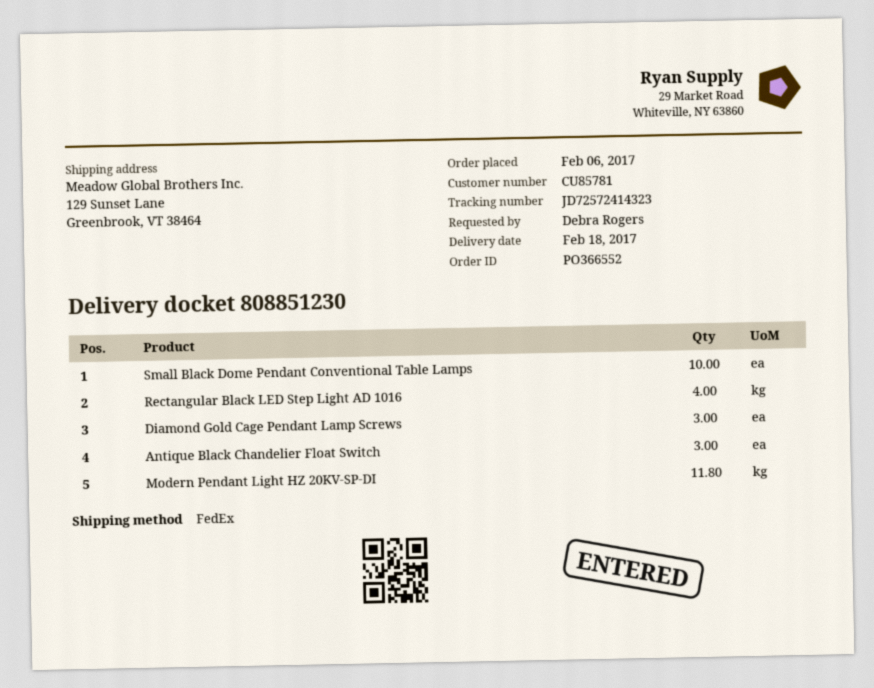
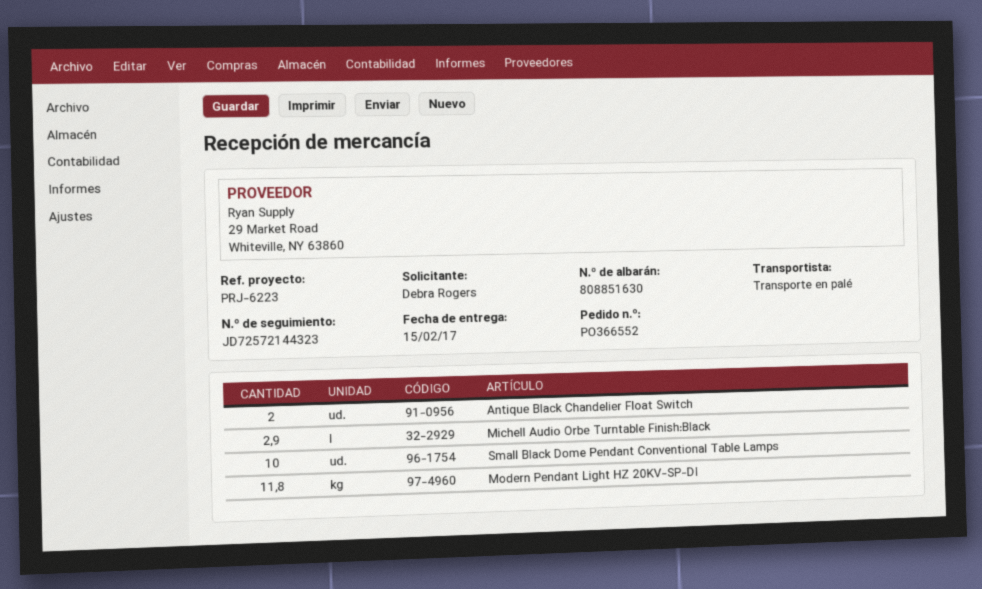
delivery note number: 808851230 -> 808851630
delivery date: 2017-02-18 -> 2017-02-15
shipping method: FedEx -> pallet freight
tracking number: JD72572414323 -> JD72572144323
Rectangular Black LED Step Light AD 1016: 4 -> none
Diamond Gold Cage Pendant Lamp Screws: 3 -> none
Antique Black Chandelier Float Switch: 3 -> 2
Michell Audio Orbe Turntable Finish:Black: none -> 2.9

